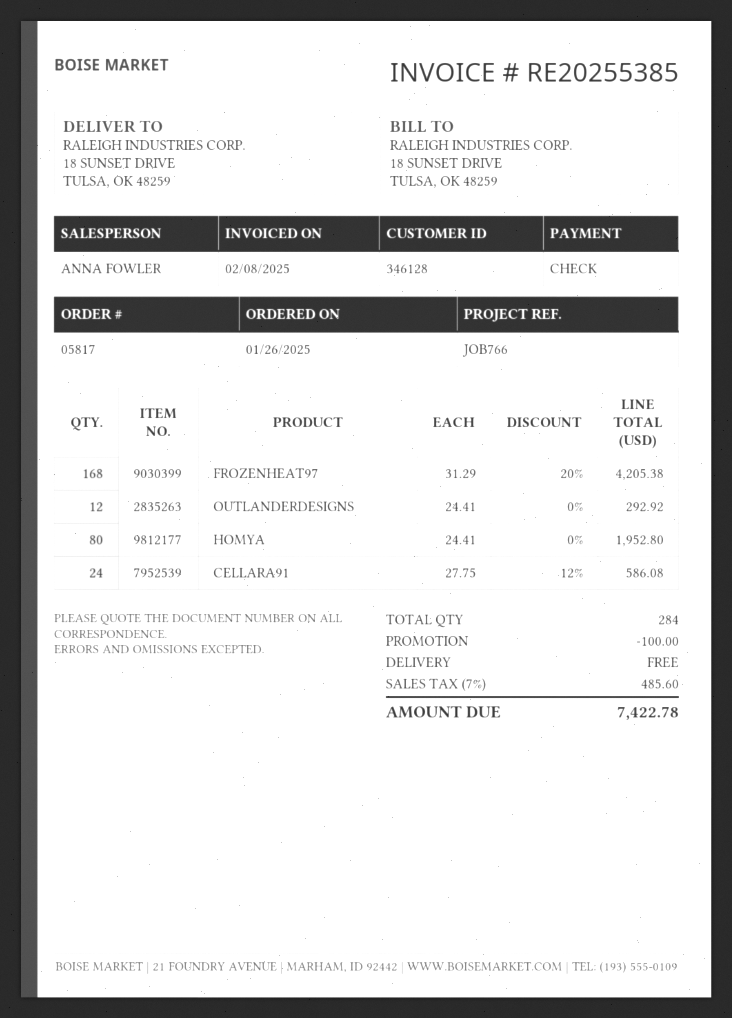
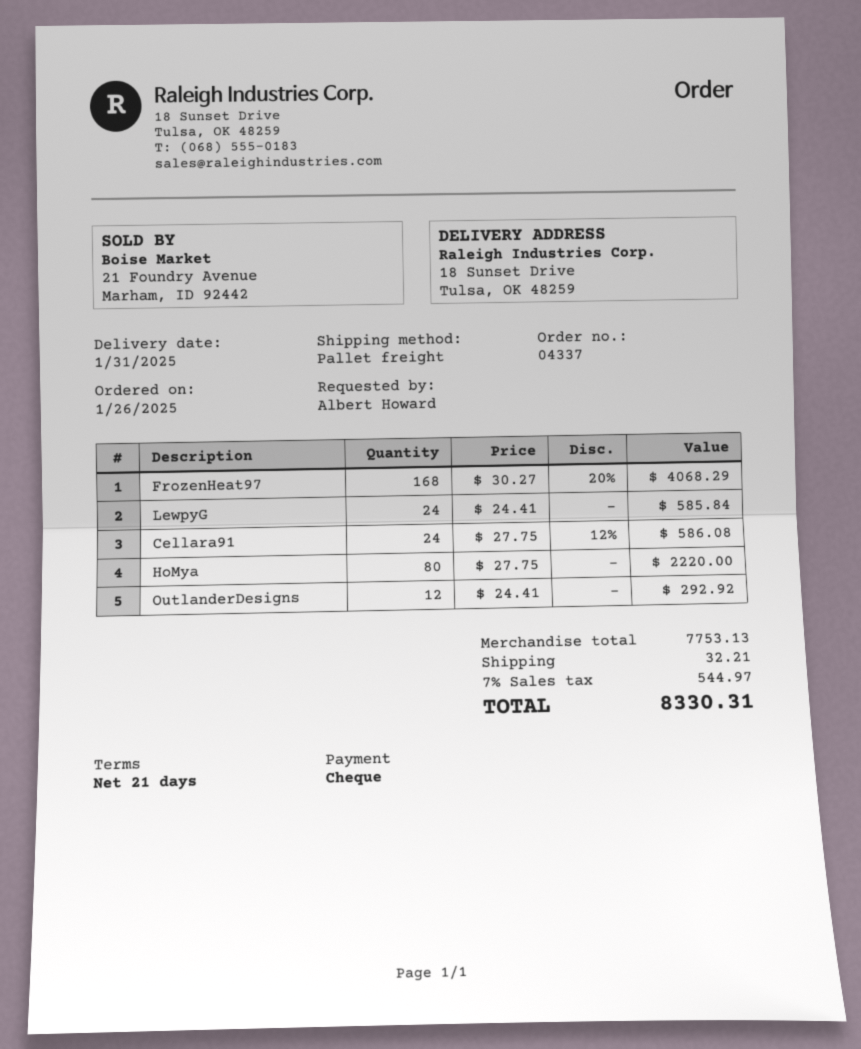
order number: 05817 -> 04337
FROZENHEAT97: 168 x 31.29 - 20% = 4205.38 -> 168 x 30.27 - 20% = 4068.29
HOMYA: 80 x 24.41 = 1952.80 -> 80 x 27.75 = 2220.00
LewpyG: none -> 24 x 24.41 = 585.84
discount: 100.00 -> none
shipping: 0.00 -> 32.21
tax: 7% = 485.60 -> 7% = 544.97
total: 7422.78 -> 8330.31

